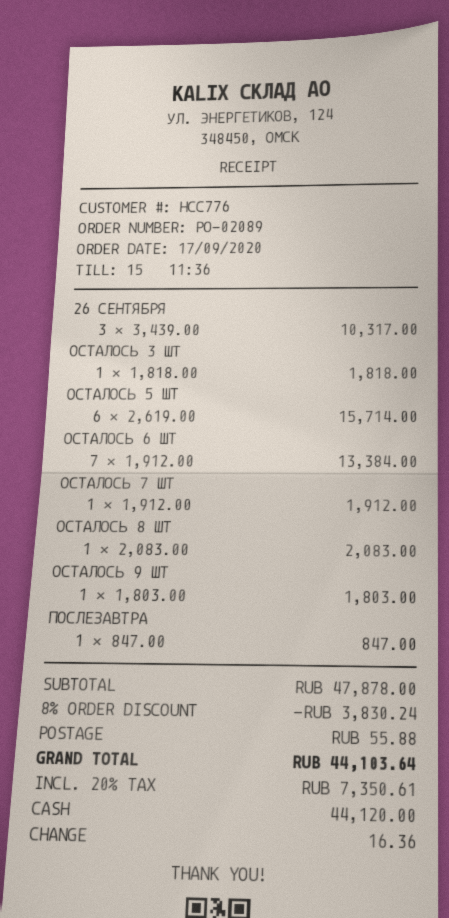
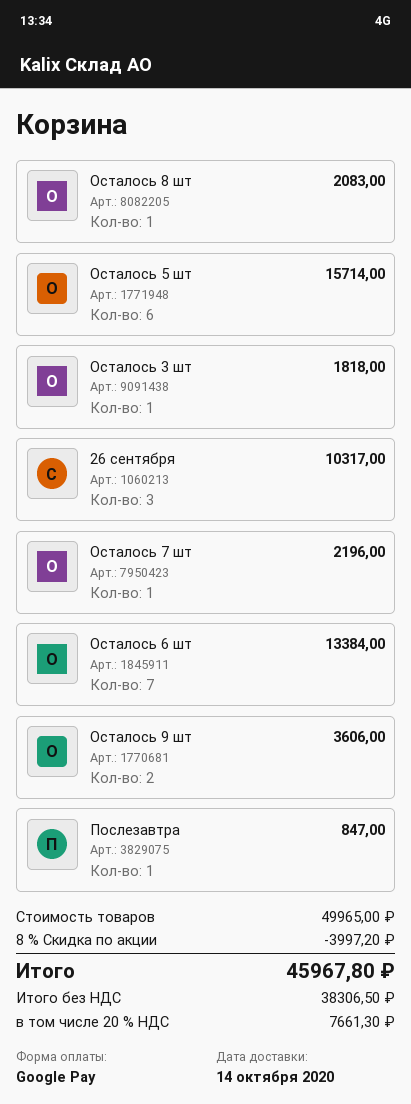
payment method: cash -> Google Pay
ОСТАЛОСЬ 7 ШТ: 1 for 1912.00 -> 1 for 2196.00
ОСТАЛОСЬ 9 ШТ: 1 for 1803.00 -> 2 for 3606.00
subtotal: 47878.00 -> 49965.00
discount: 8% = 3830.24 -> 8% = 3997.20
shipping: 55.88 -> none
tax: 20% = 7350.61 -> 20% = 7661.30
total: 44103.64 -> 45967.80

